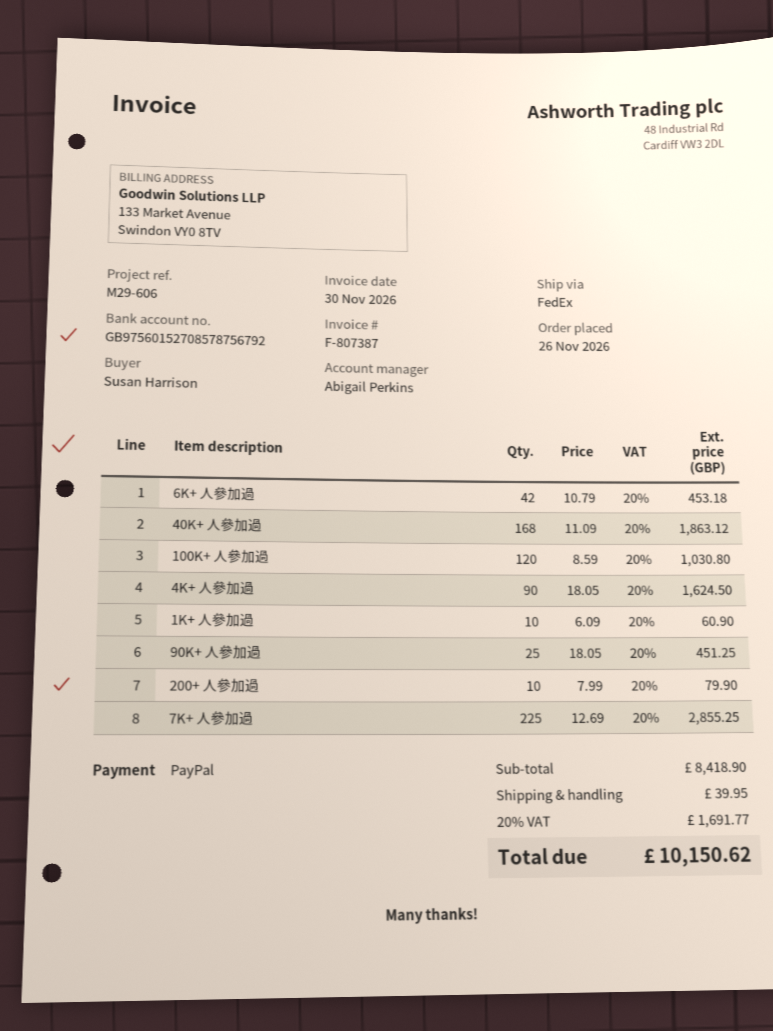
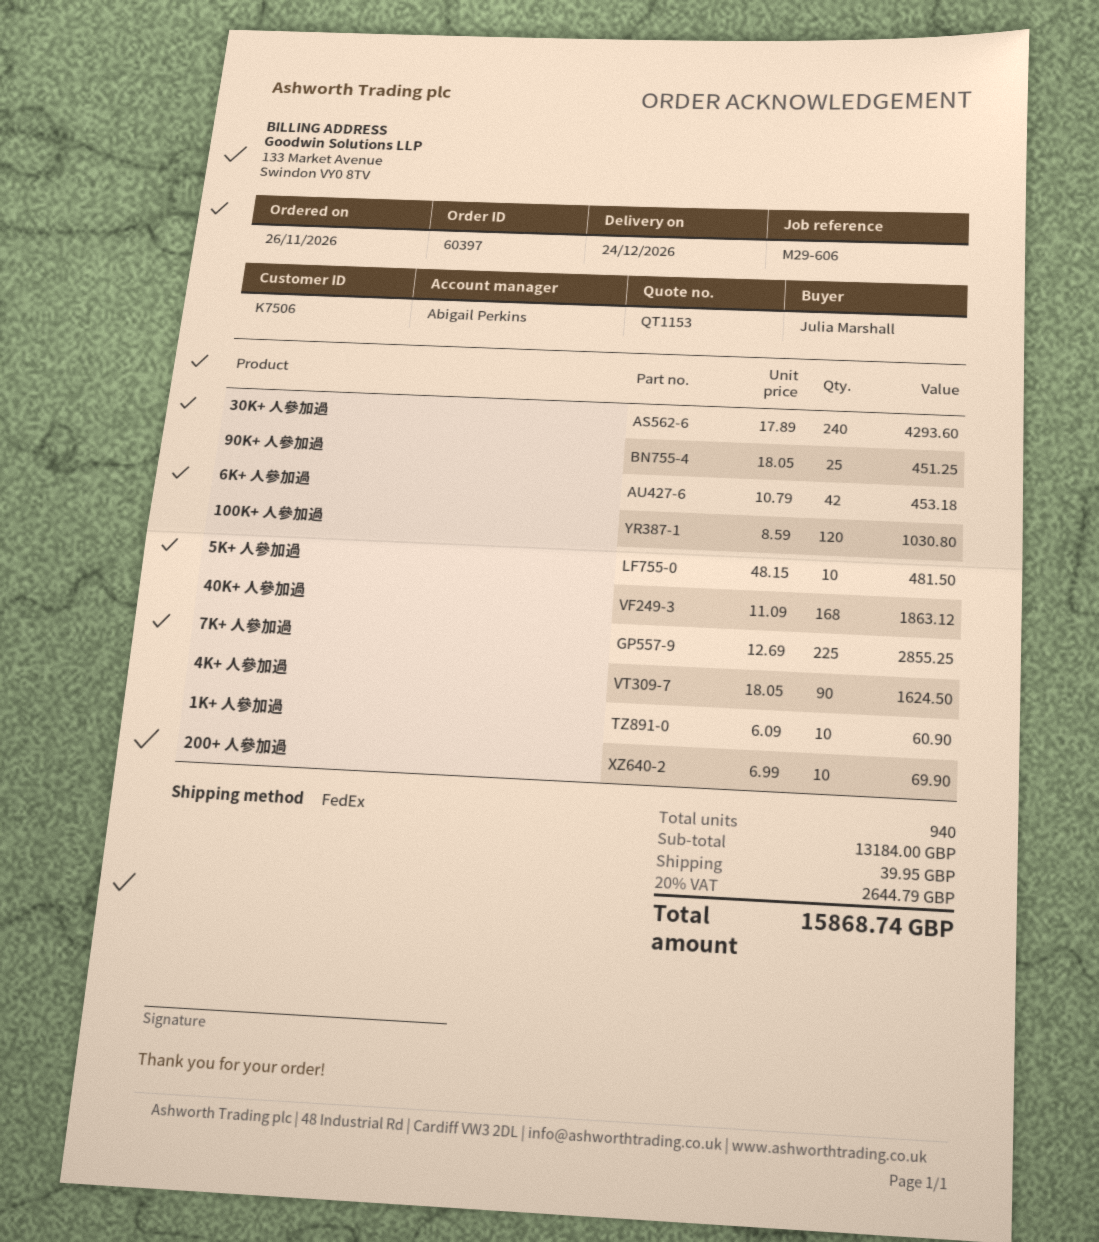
ordered by: Susan Harrison -> Julia Marshall
200+ 人參加過: 10 x 7.99 = 79.90 -> 10 x 6.99 = 69.90
30K+ 人參加過: none -> 240 x 17.89 = 4293.60
5K+ 人參加過: none -> 10 x 48.15 = 481.50
subtotal: 8418.90 -> 13184.00
tax: 20% = 1691.77 -> 20% = 2644.79
total: 10150.62 -> 15868.74

